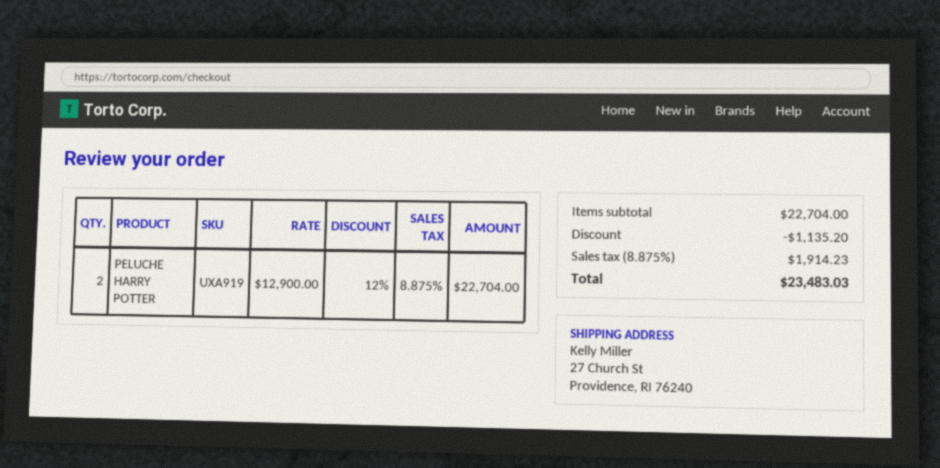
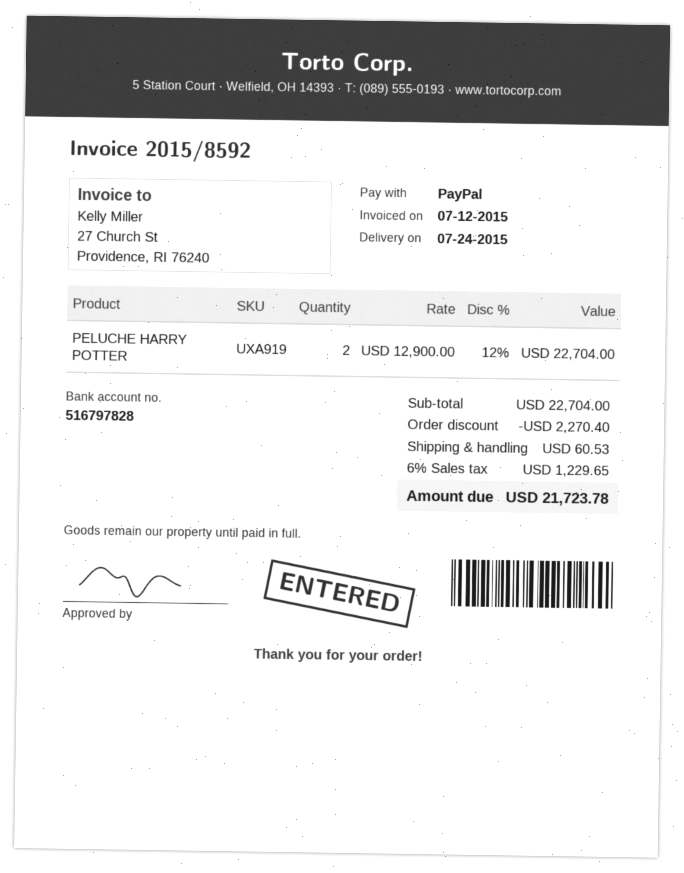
discount: 1135.20 -> 2270.40
shipping: none -> 60.53
tax: 8.875% = 1914.23 -> 6% = 1229.65
total: 23483.03 -> 21723.78

